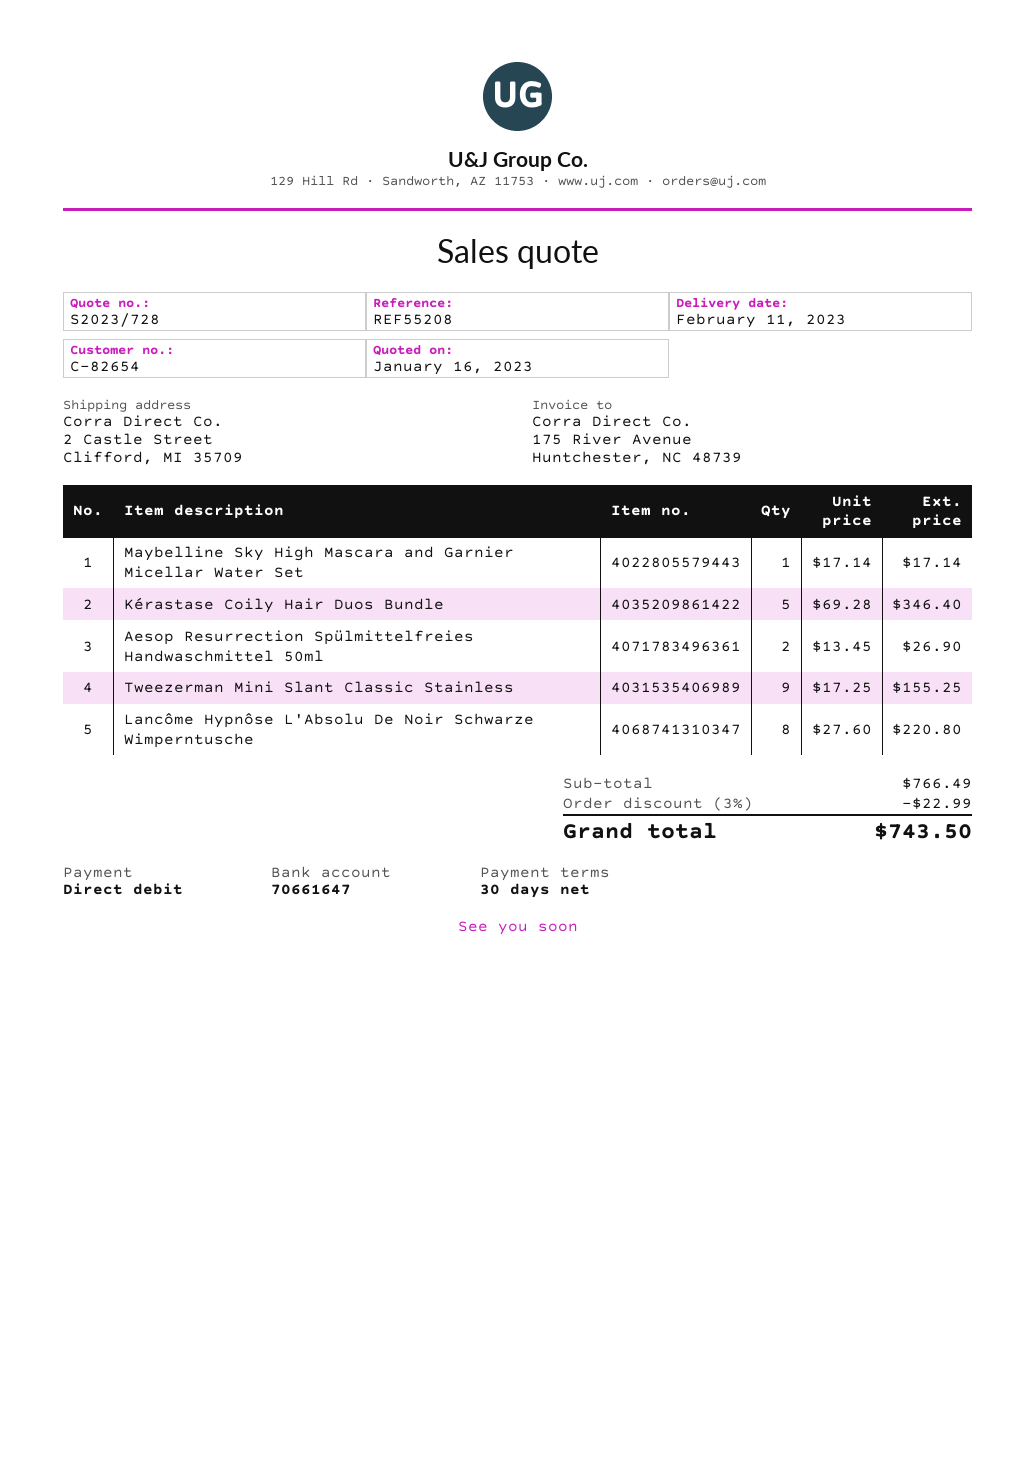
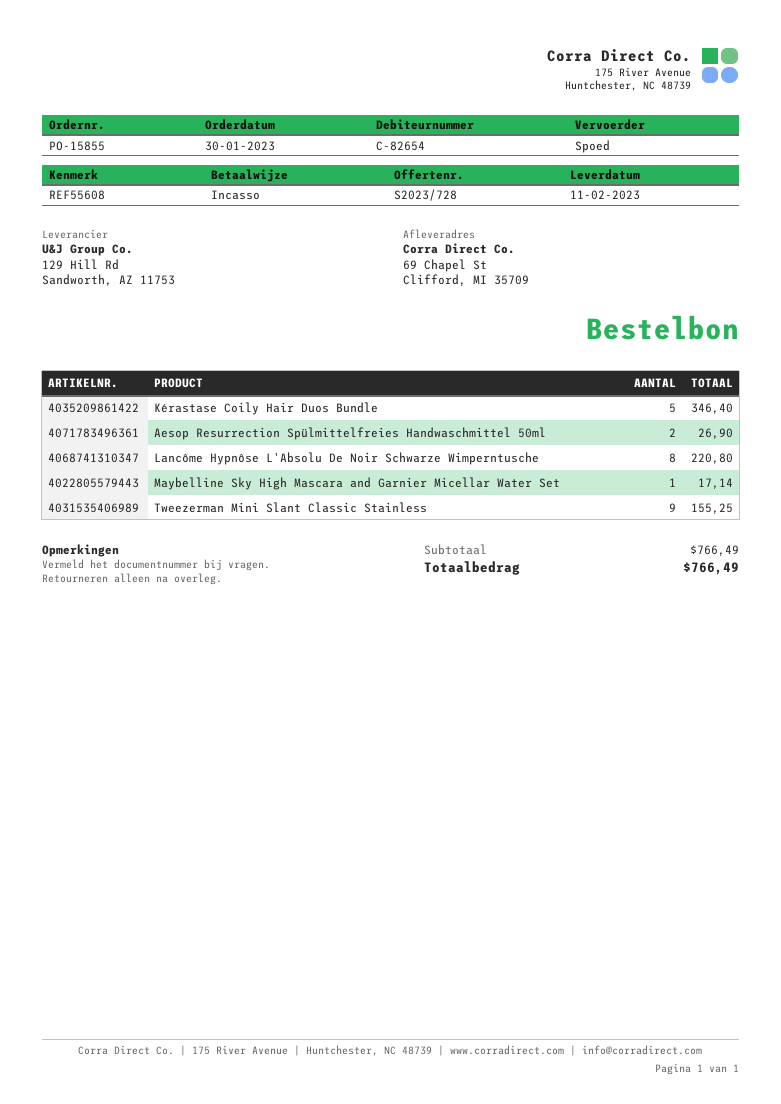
reference: REF55208 -> REF55608
ship to: 2 Castle Street, Clifford, MI 35709 -> 69 Chapel St, Clifford, MI 35709
discount: 3% = 22.99 -> none
total: 743.50 -> 766.49

